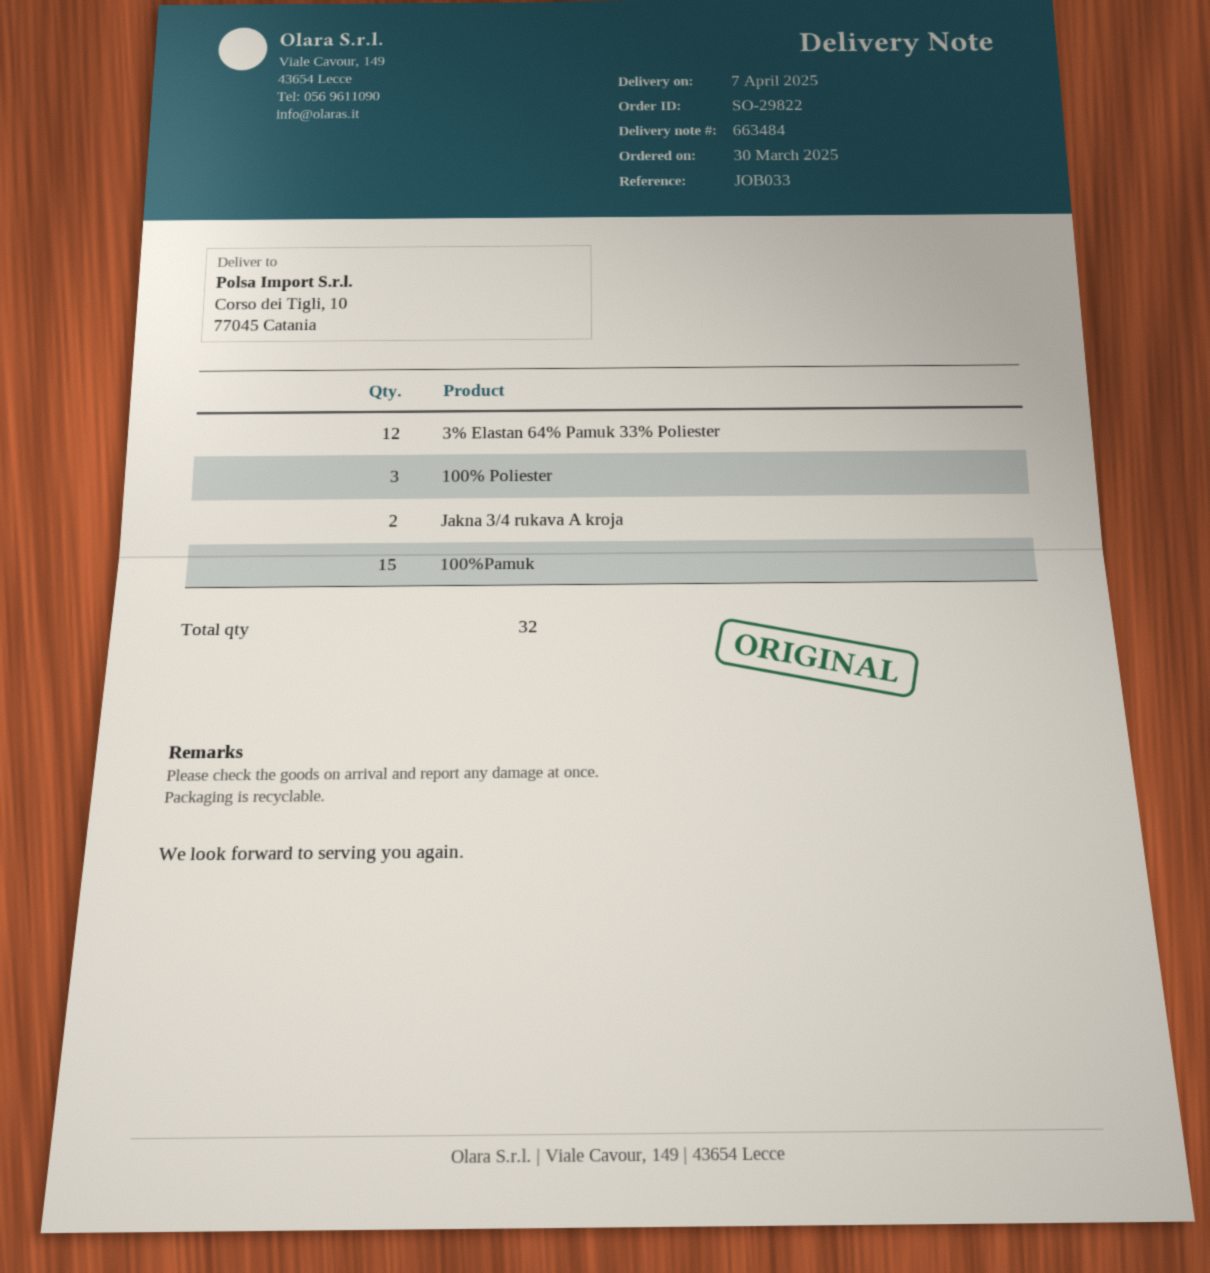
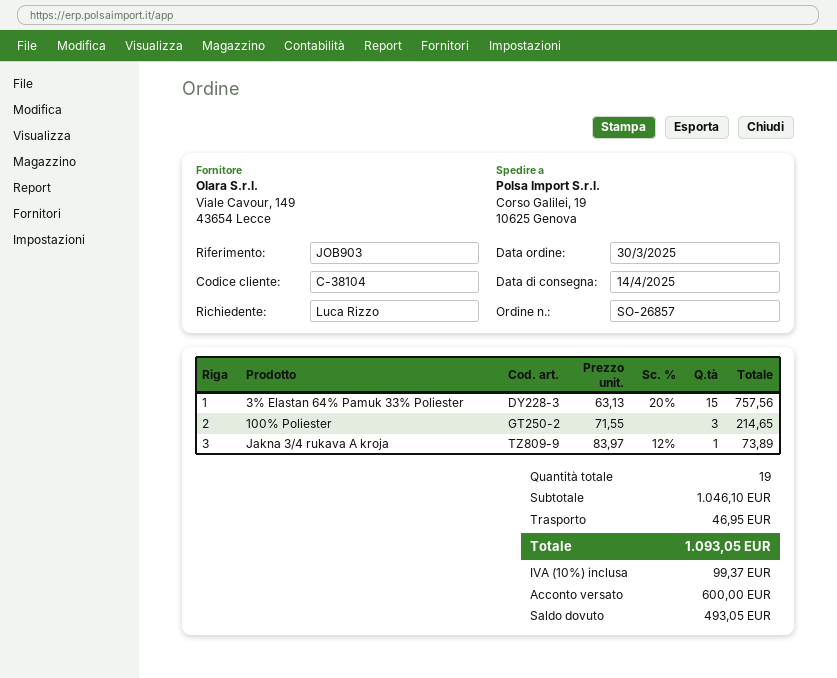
order number: SO-29822 -> SO-26857
delivery date: 2025-04-07 -> 2025-04-14
reference: JOB033 -> JOB903
ship to: Corso dei Tigli, 10, 77045 Catania -> Corso Galilei, 19, 10625 Genova
3% Elastan 64% Pamuk 33% Poliester: 12 -> 15
Jakna 3/4 rukava A kroja: 2 -> 1
100%Pamuk: 15 -> none
total quantity: 32 -> 19

